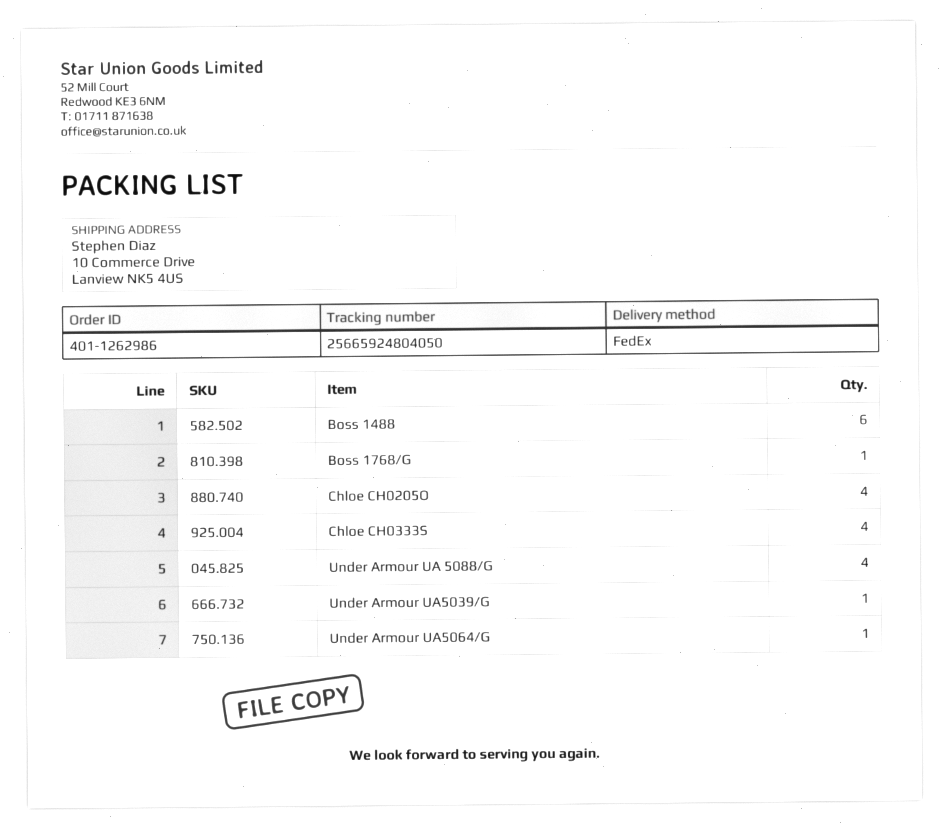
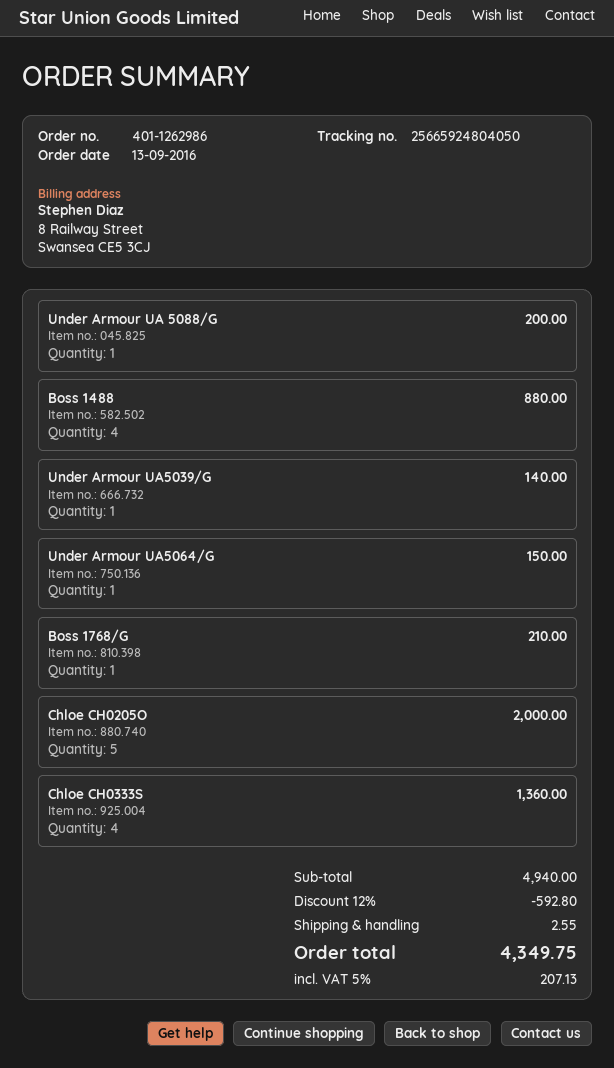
Boss 1488: 6 -> 4
Chloe CH0205O: 4 -> 5
Under Armour UA 5088/G: 4 -> 1

